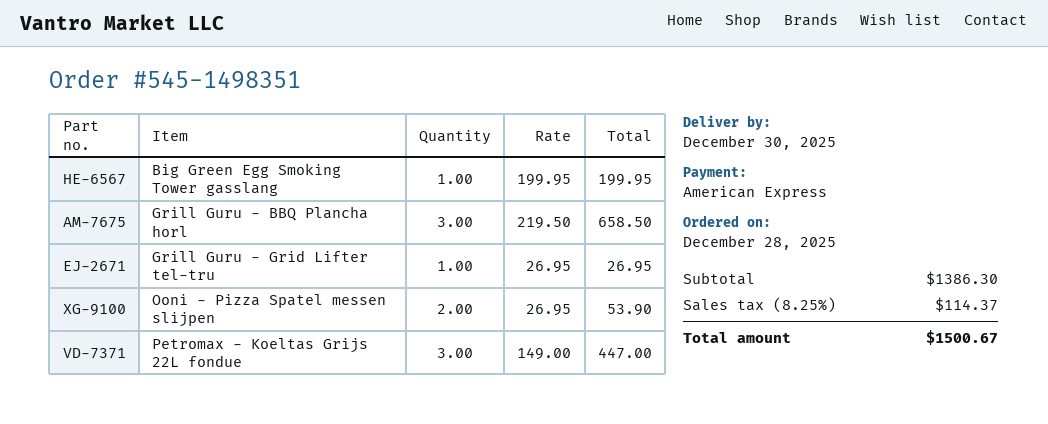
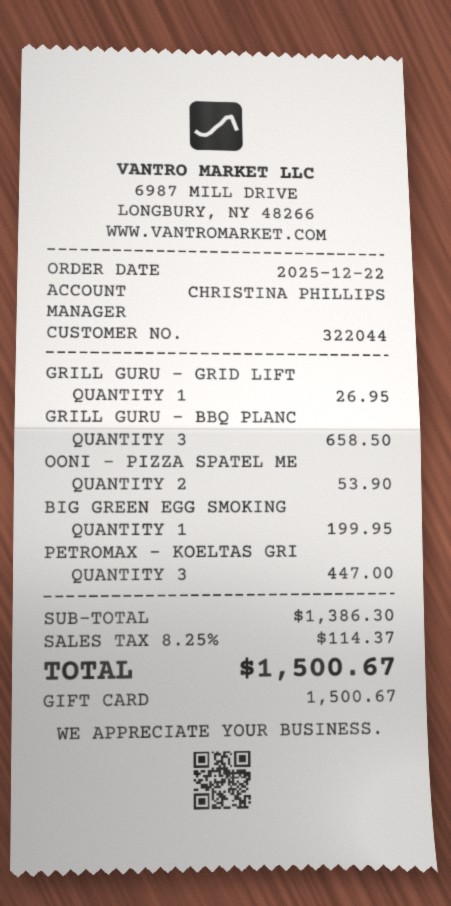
order date: 2025-12-28 -> 2025-12-22
payment method: American Express -> gift card

